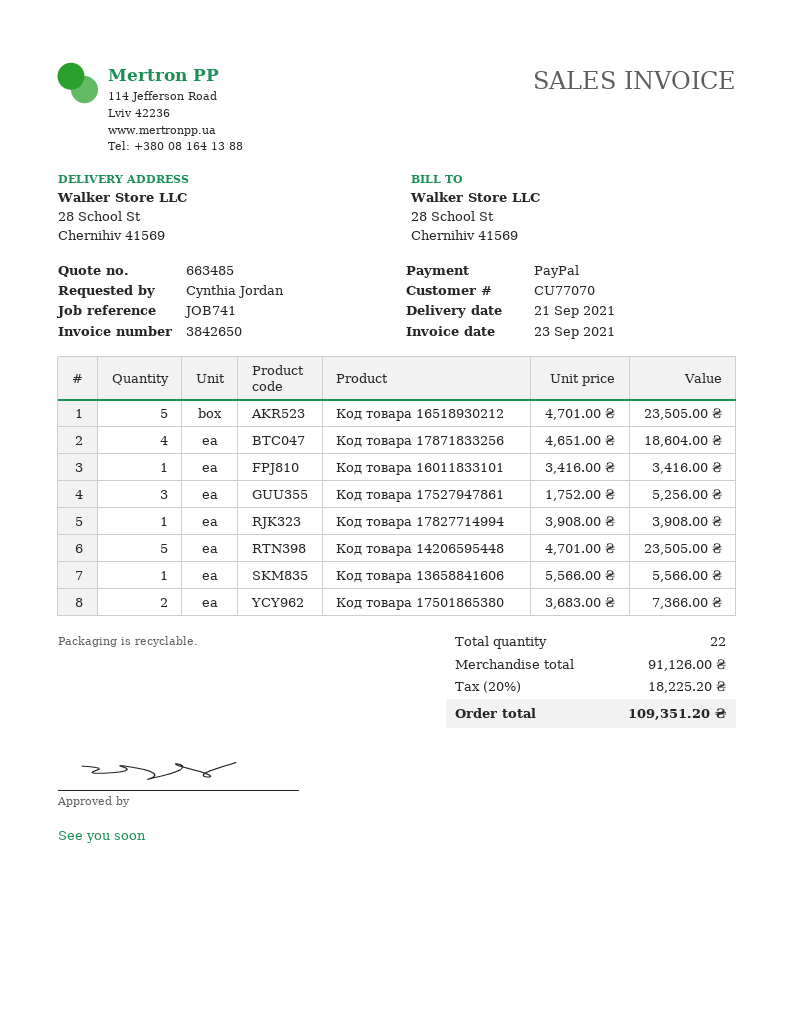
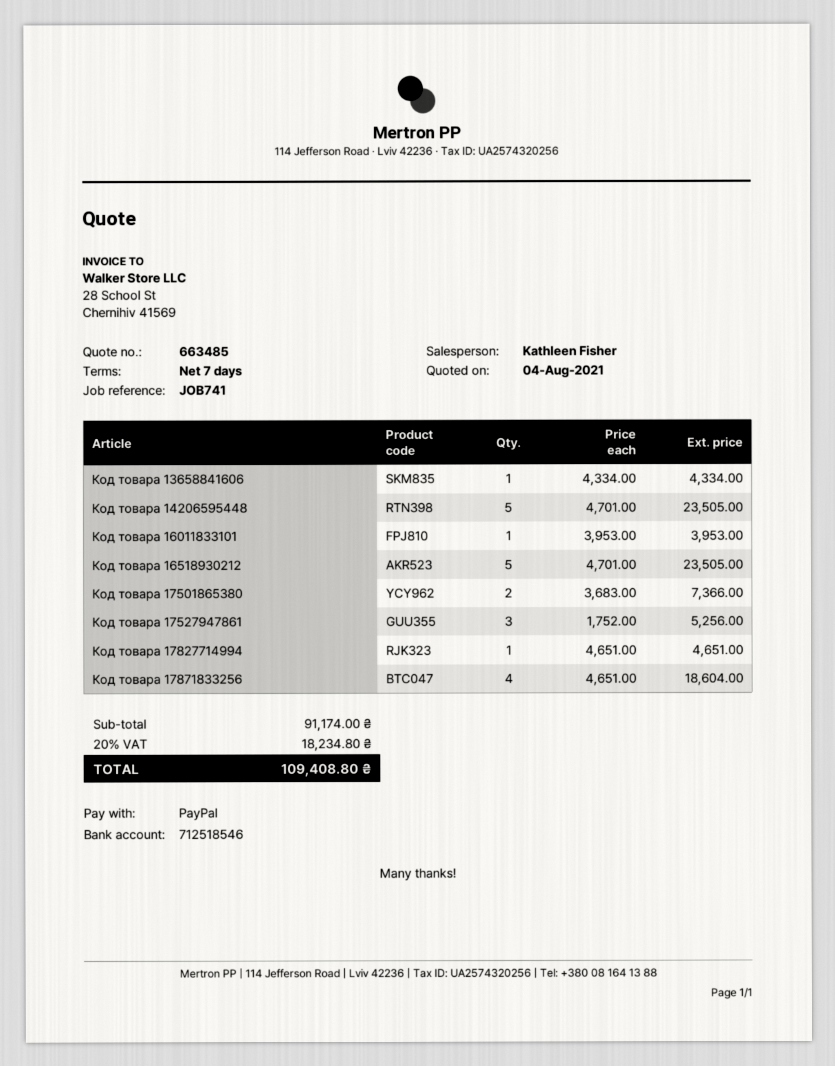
Код товара 16011833101: 1 x 3416.00 = 3416.00 -> 1 x 3953.00 = 3953.00
Код товара 17827714994: 1 x 3908.00 = 3908.00 -> 1 x 4651.00 = 4651.00
Код товара 13658841606: 1 x 5566.00 = 5566.00 -> 1 x 4334.00 = 4334.00
subtotal: 91126.00 -> 91174.00
tax: 20% = 18225.20 -> 20% = 18234.80
total: 109351.20 -> 109408.80

